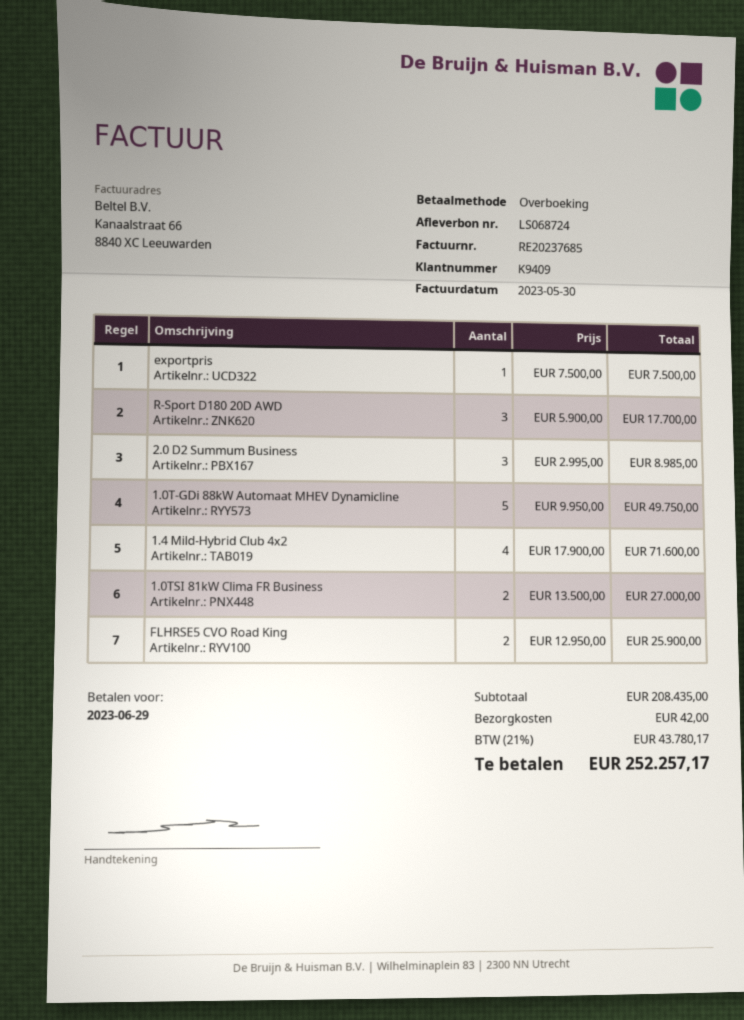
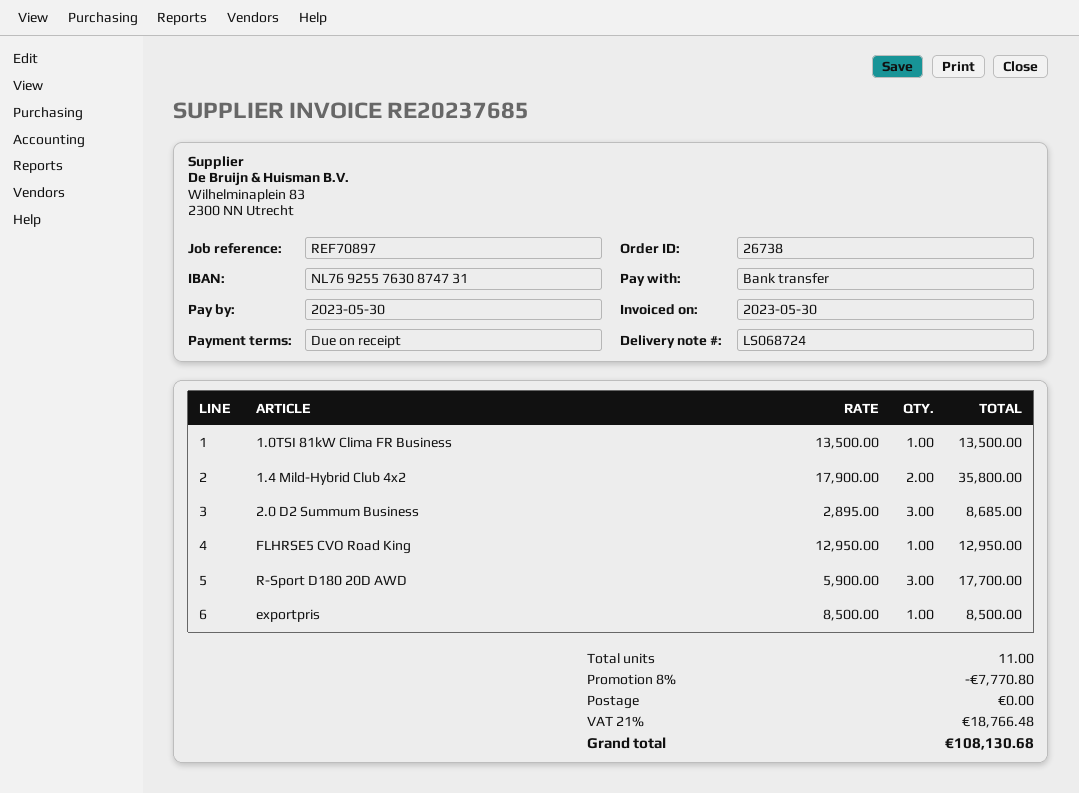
due date: 2023-06-29 -> 2023-05-30
exportpris: 1 x 7500.00 = 7500.00 -> 1 x 8500.00 = 8500.00
2.0 D2 Summum Business: 3 x 2995.00 = 8985.00 -> 3 x 2895.00 = 8685.00
1.0T-GDi 88kW Automaat MHEV Dynamicline: 5 x 9950.00 = 49750.00 -> none
1.4 Mild-Hybrid Club 4x2: 4 x 17900.00 = 71600.00 -> 2 x 17900.00 = 35800.00
1.0TSI 81kW Clima FR Business: 2 x 13500.00 = 27000.00 -> 1 x 13500.00 = 13500.00
FLHRSE5 CVO Road King: 2 x 12950.00 = 25900.00 -> 1 x 12950.00 = 12950.00
discount: none -> 8% = 7770.80
shipping: 42.00 -> 0.00
tax: 21% = 43780.17 -> 21% = 18766.48
total: 252257.17 -> 108130.68

